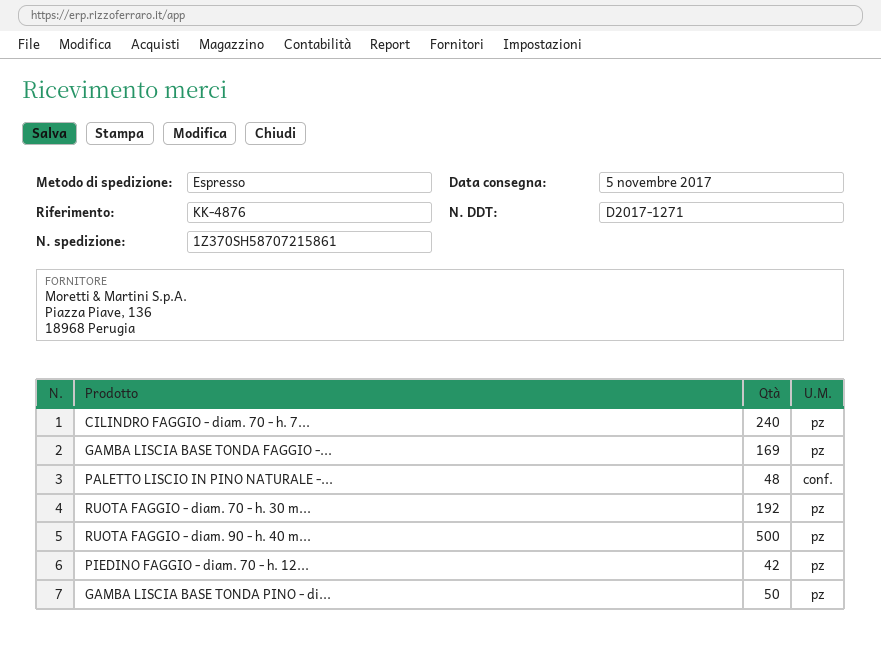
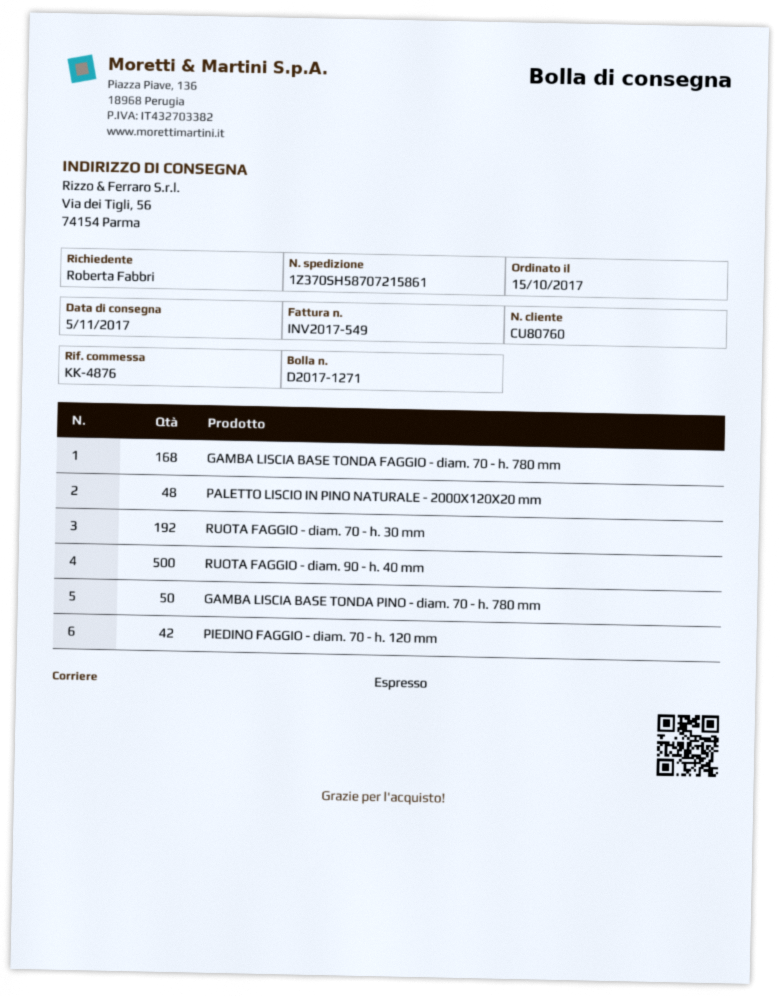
CILINDRO FAGGIO - diam. 70 - h. 7...: 240 -> none
GAMBA LISCIA BASE TONDA FAGGIO -...: 169 -> 168

